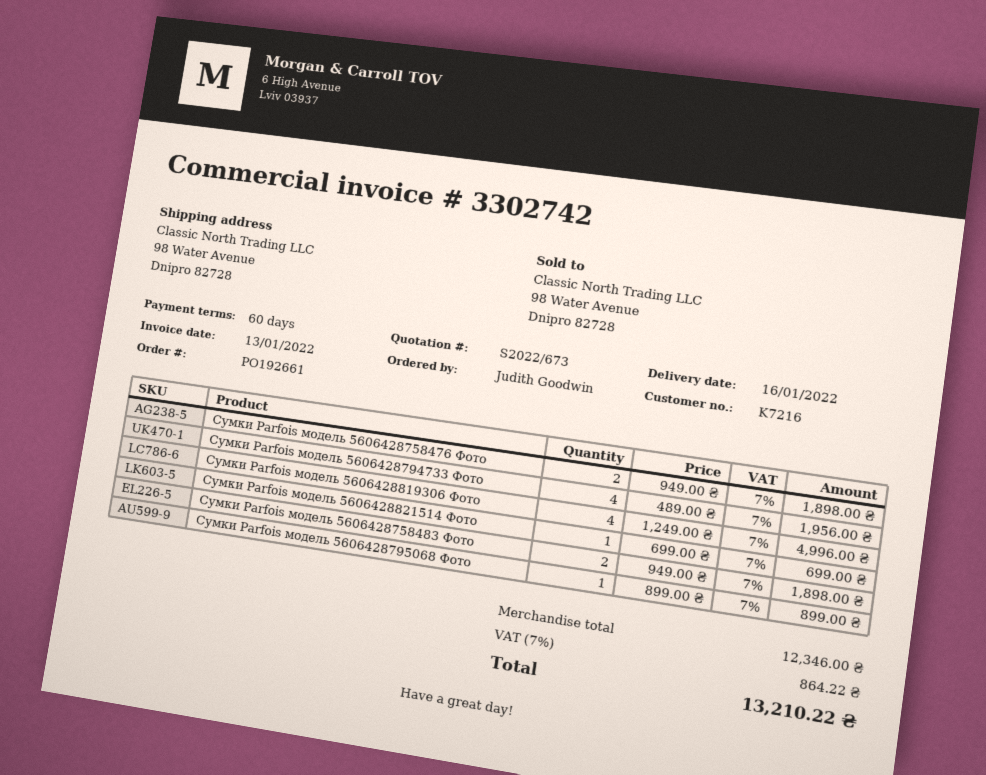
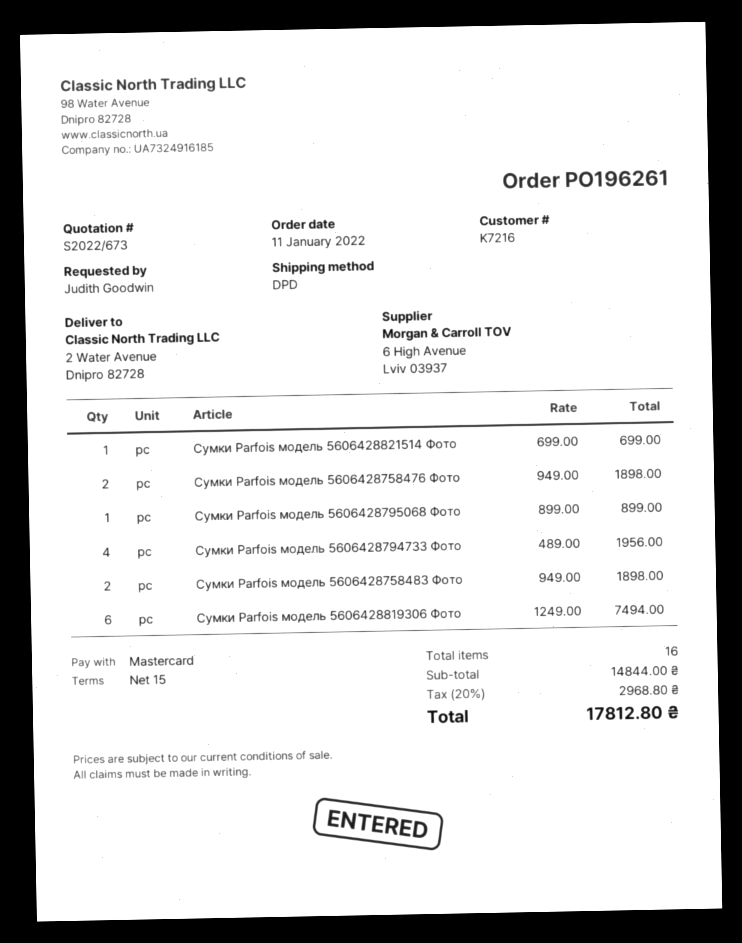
order number: PO192661 -> PO196261
payment terms: 60 days -> 15 days
ship to: 98 Water Avenue, Dnipro 82728 -> 2 Water Avenue, Dnipro 82728
Сумки Parfois модель 5606428819306 Фото: 4 x 1249.00 = 4996.00 -> 6 x 1249.00 = 7494.00
subtotal: 12346.00 -> 14844.00
tax: 7% = 864.22 -> 20% = 2968.80
total: 13210.22 -> 17812.80

